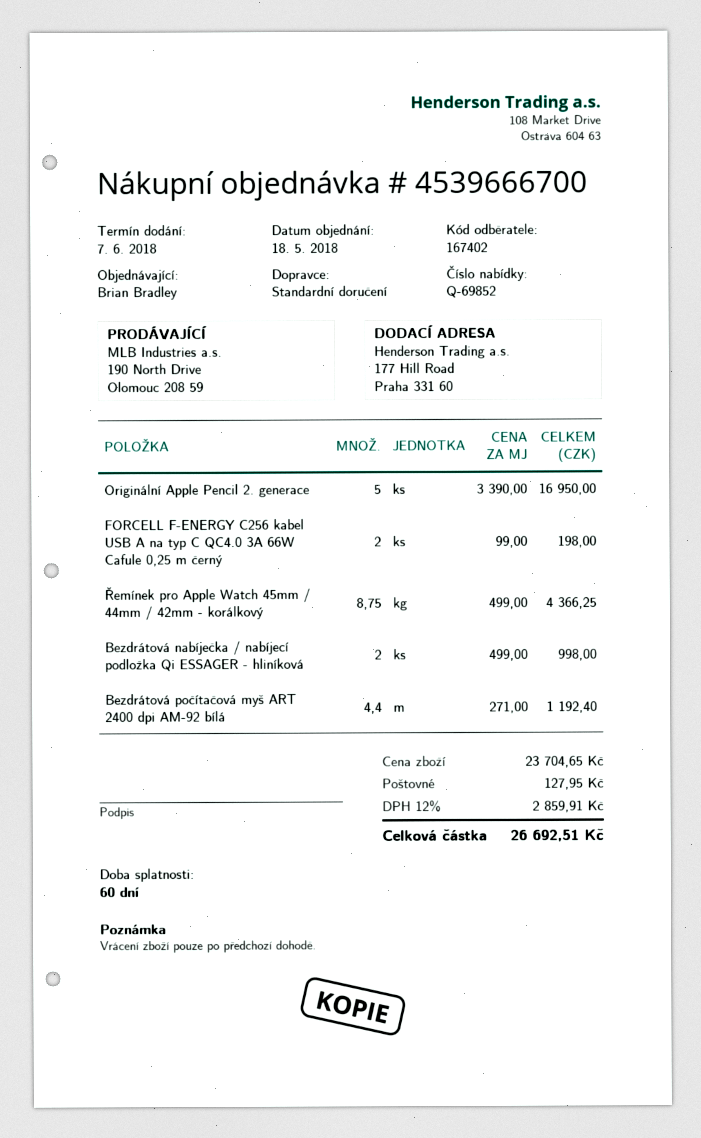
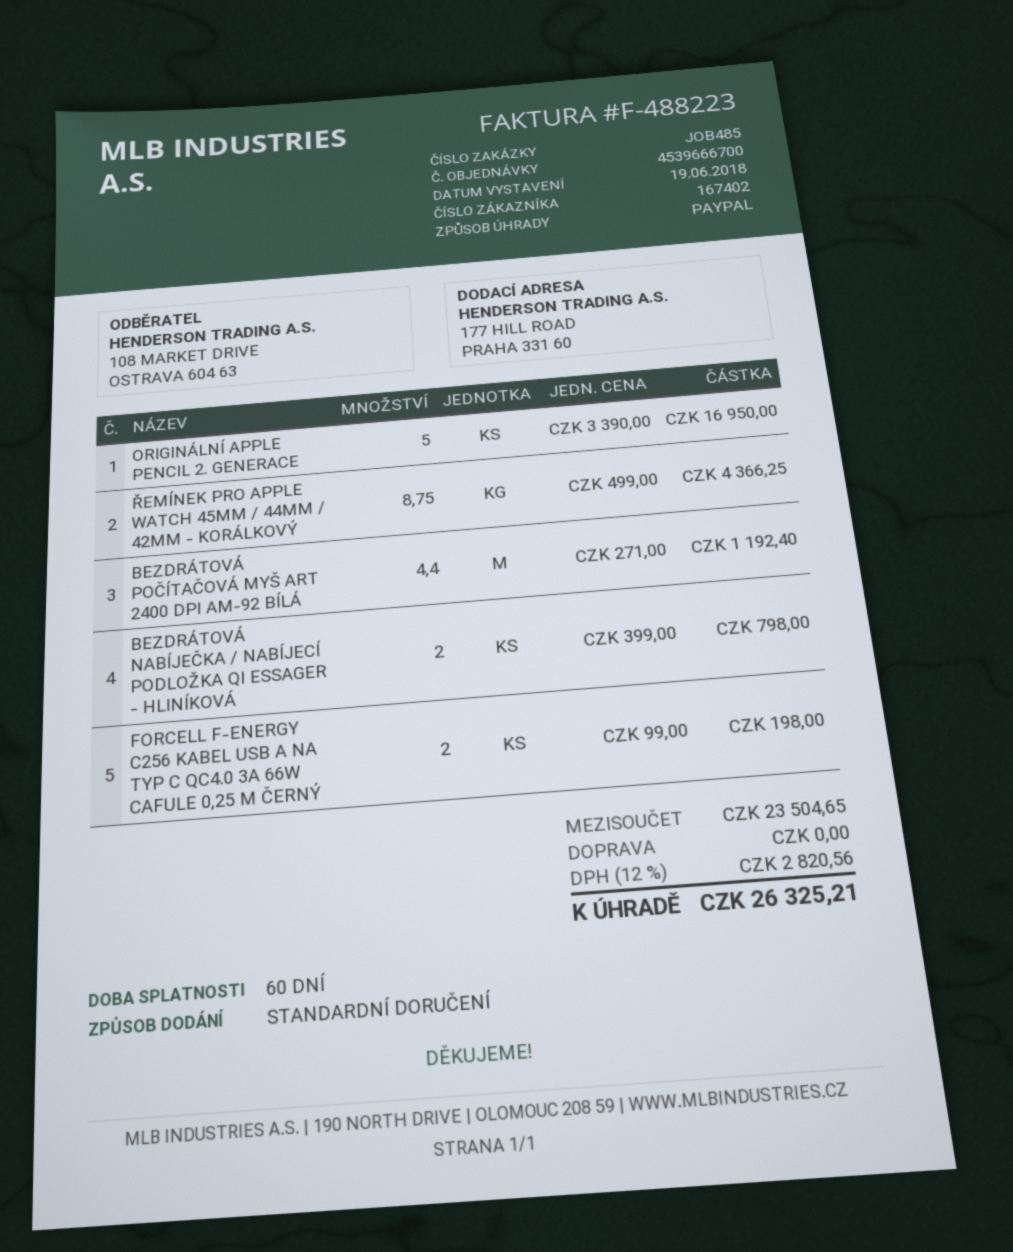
Bezdrátová nabíječka / nabíjecí podložka Qi ESSAGER - hliníková: 2 x 499.00 = 998.00 -> 2 x 399.00 = 798.00
subtotal: 23704.65 -> 23504.65
shipping: 127.95 -> 0.00
tax: 12% = 2859.91 -> 12% = 2820.56
total: 26692.51 -> 26325.21

